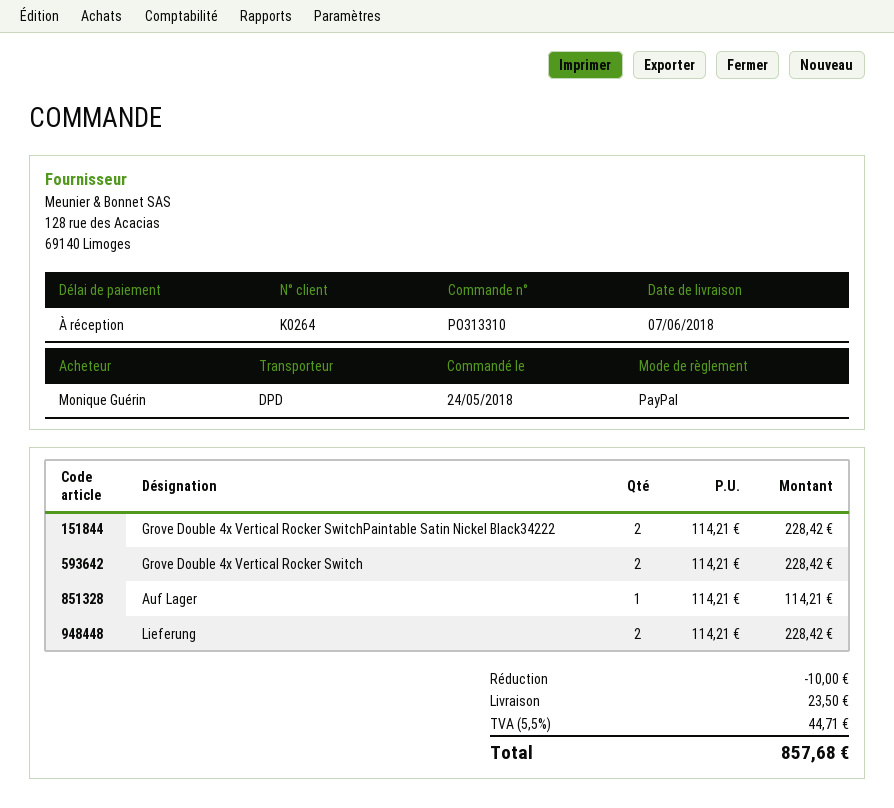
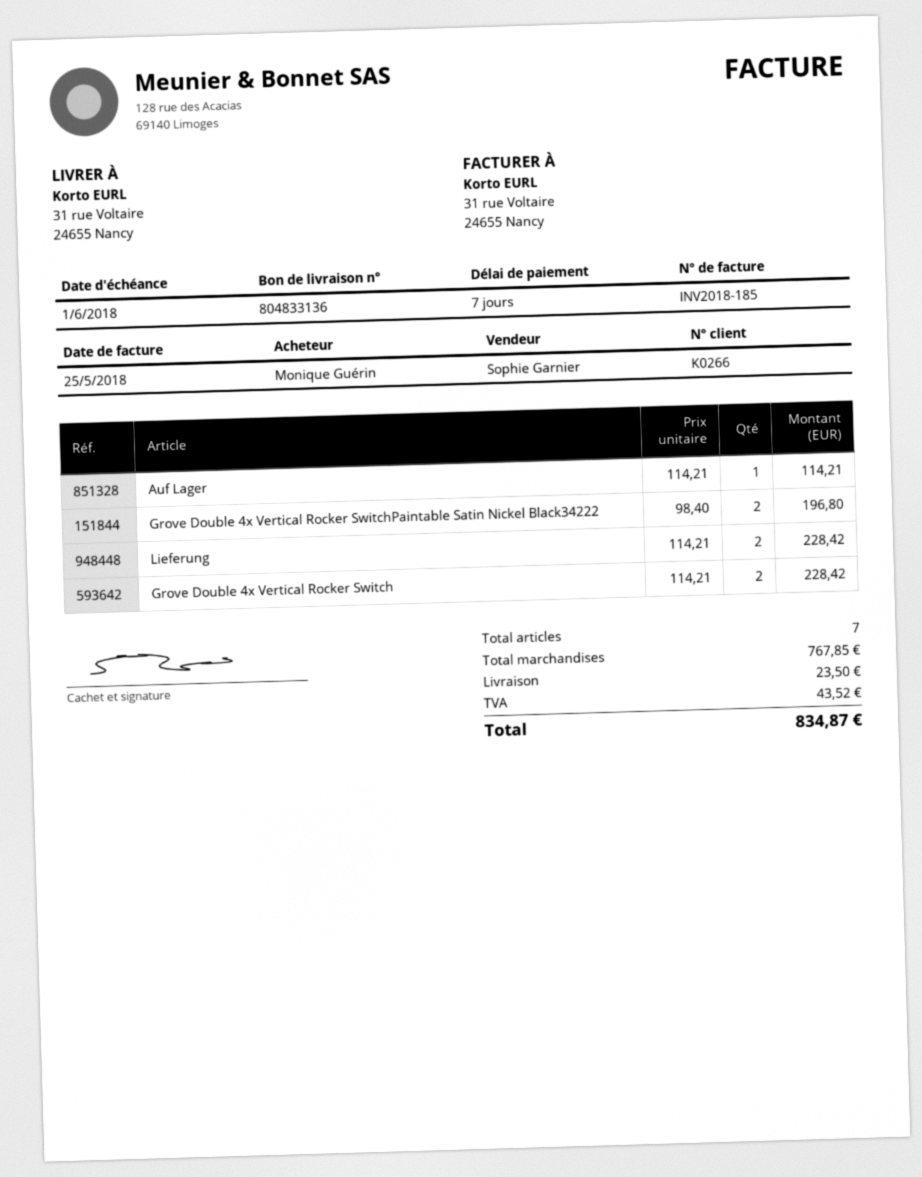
payment terms: on receipt -> 7 days
customer number: K0264 -> K0266
Grove Double 4x Vertical Rocker SwitchPaintable Satin Nickel Black34222: 2 x 114.21 = 228.42 -> 2 x 98.40 = 196.80
discount: 10.00 -> none
tax: 44.71 -> 43.52
total: 857.68 -> 834.87

